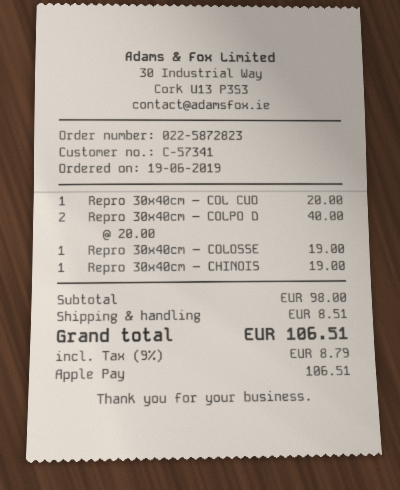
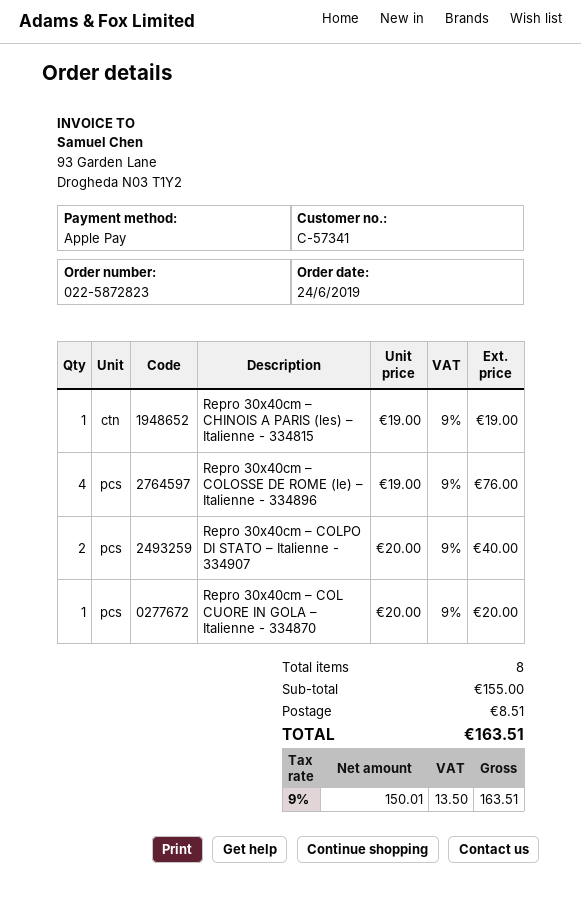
order date: 2019-06-19 -> 2019-06-24
Repro 30x40cm – COLOSSE: 1 x 19.00 = 19.00 -> 4 x 19.00 = 76.00
subtotal: 98.00 -> 155.00
tax: 9% = 8.79 -> 9% = 13.50
total: 106.51 -> 163.51

